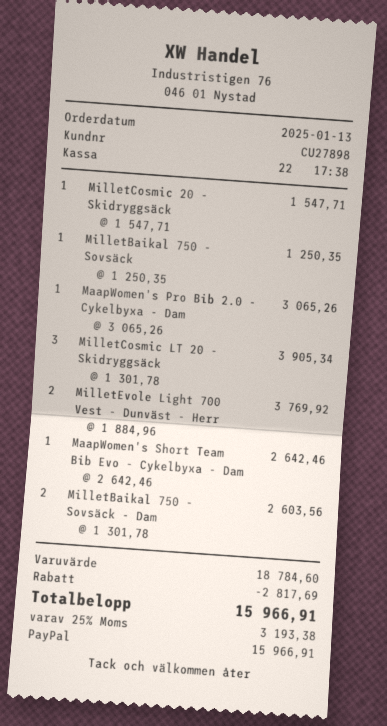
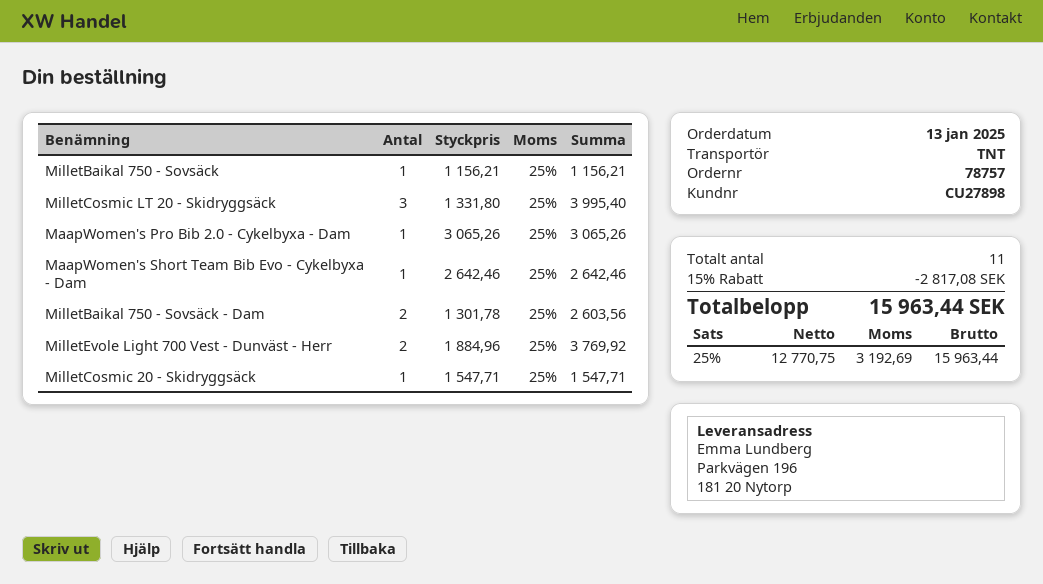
MilletBaikal 750 - Sovsäck: 1 x 1250.35 = 1250.35 -> 1 x 1156.21 = 1156.21
MilletCosmic LT 20 - Skidryggsäck: 3 x 1301.78 = 3905.34 -> 3 x 1331.80 = 3995.40
discount: 2817.69 -> 2817.08
tax: 25% = 3193.38 -> 25% = 3192.69
total: 15966.91 -> 15963.44

